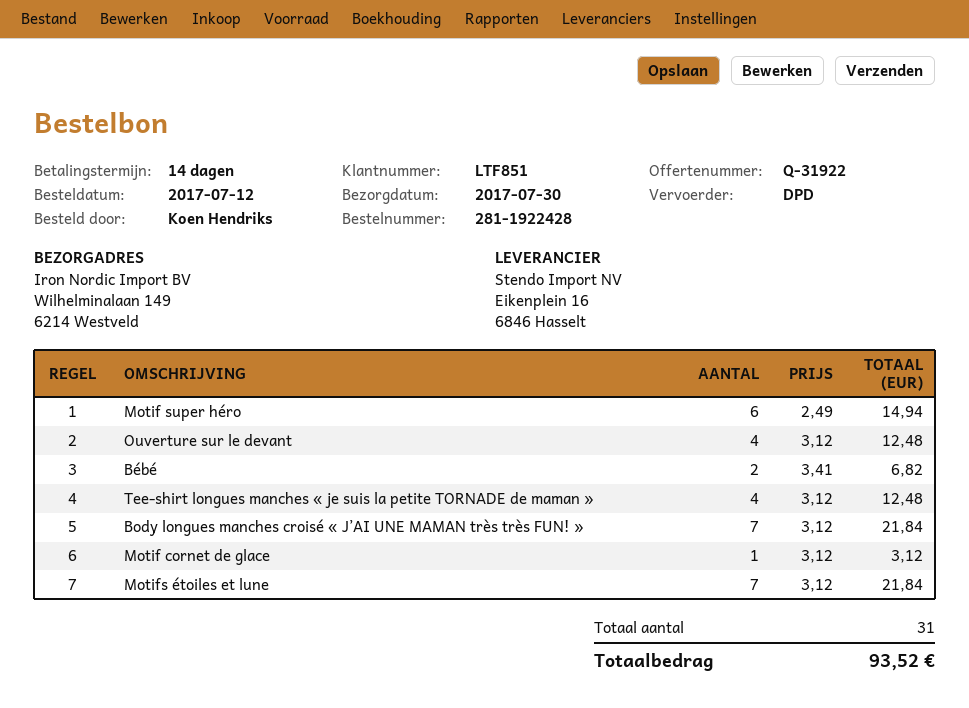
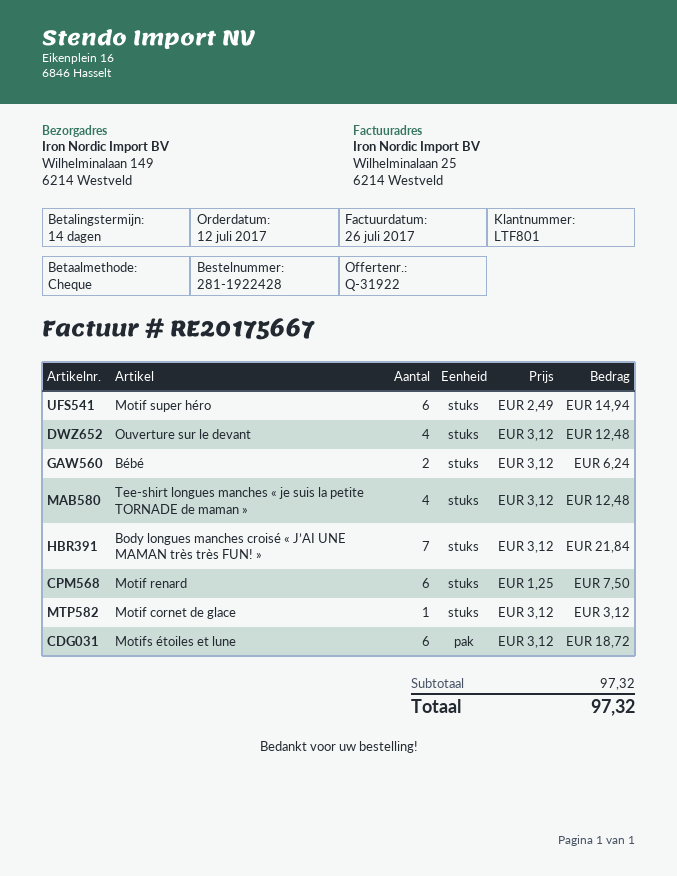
customer number: LTF851 -> LTF801
Bébé: 2 x 3.41 = 6.82 -> 2 x 3.12 = 6.24
Motifs étoiles et lune: 7 x 3.12 = 21.84 -> 6 x 3.12 = 18.72
Motif renard: none -> 6 x 1.25 = 7.50
total: 93.52 -> 97.32

